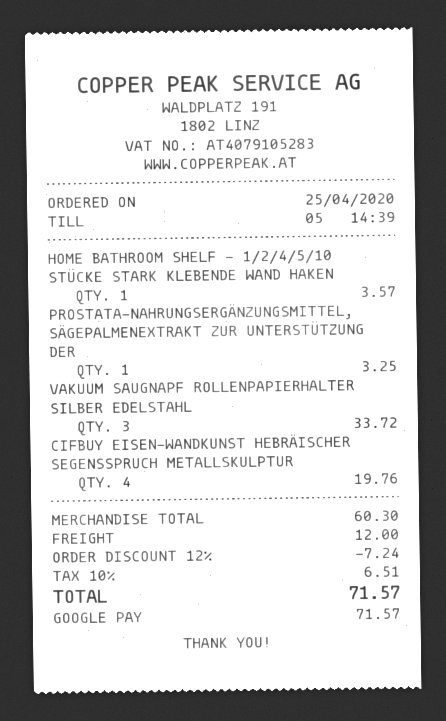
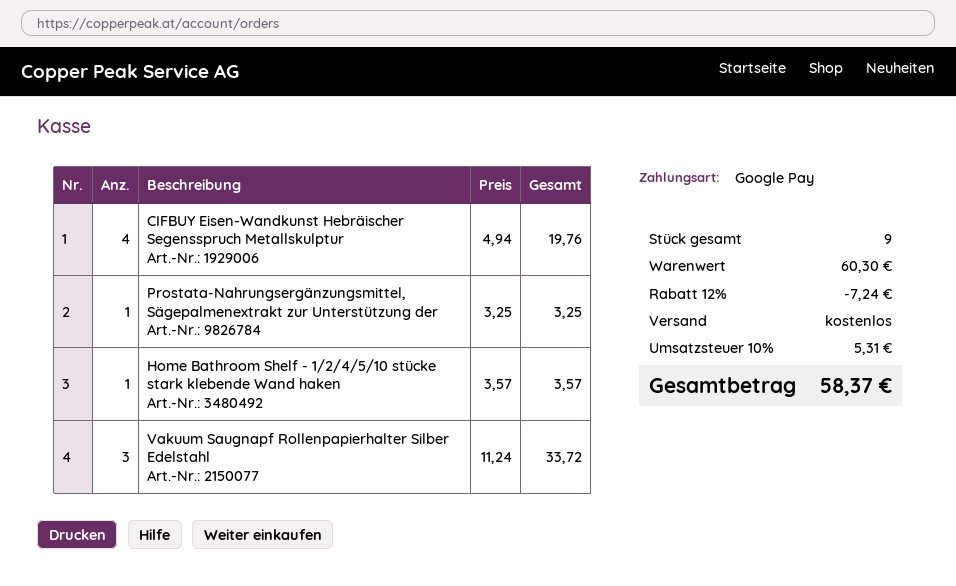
shipping: 12.00 -> 0.00
tax: 10% = 6.51 -> 10% = 5.31
total: 71.57 -> 58.37

